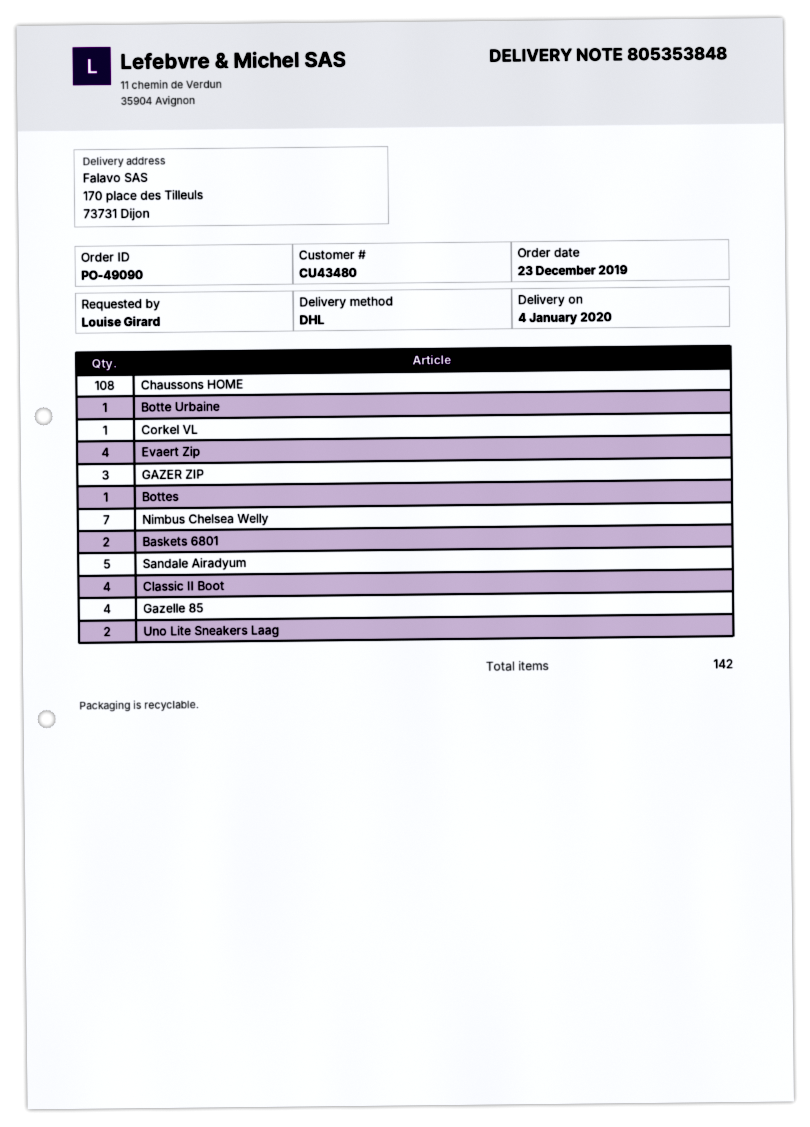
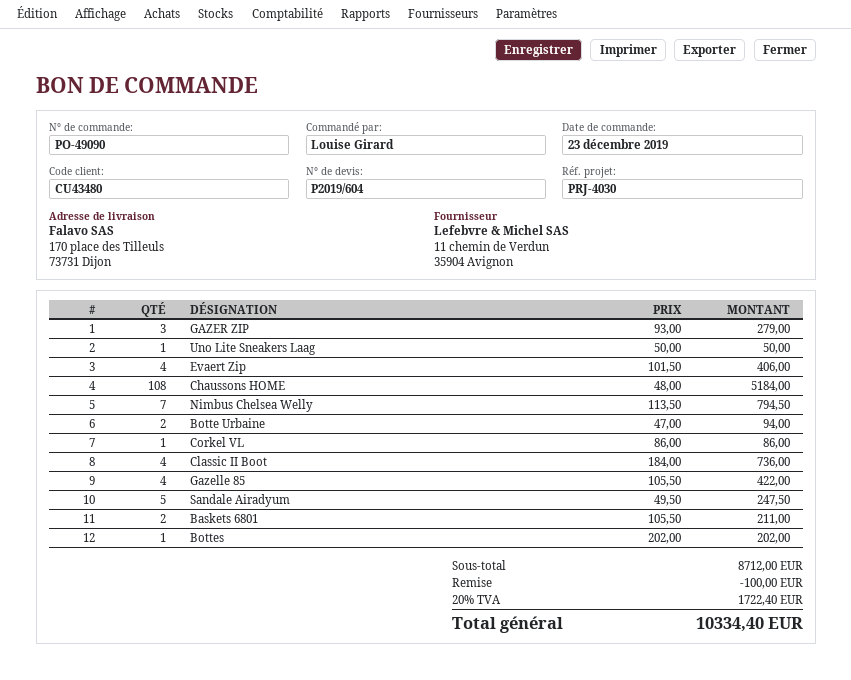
Botte Urbaine: 1 -> 2
Uno Lite Sneakers Laag: 2 -> 1

